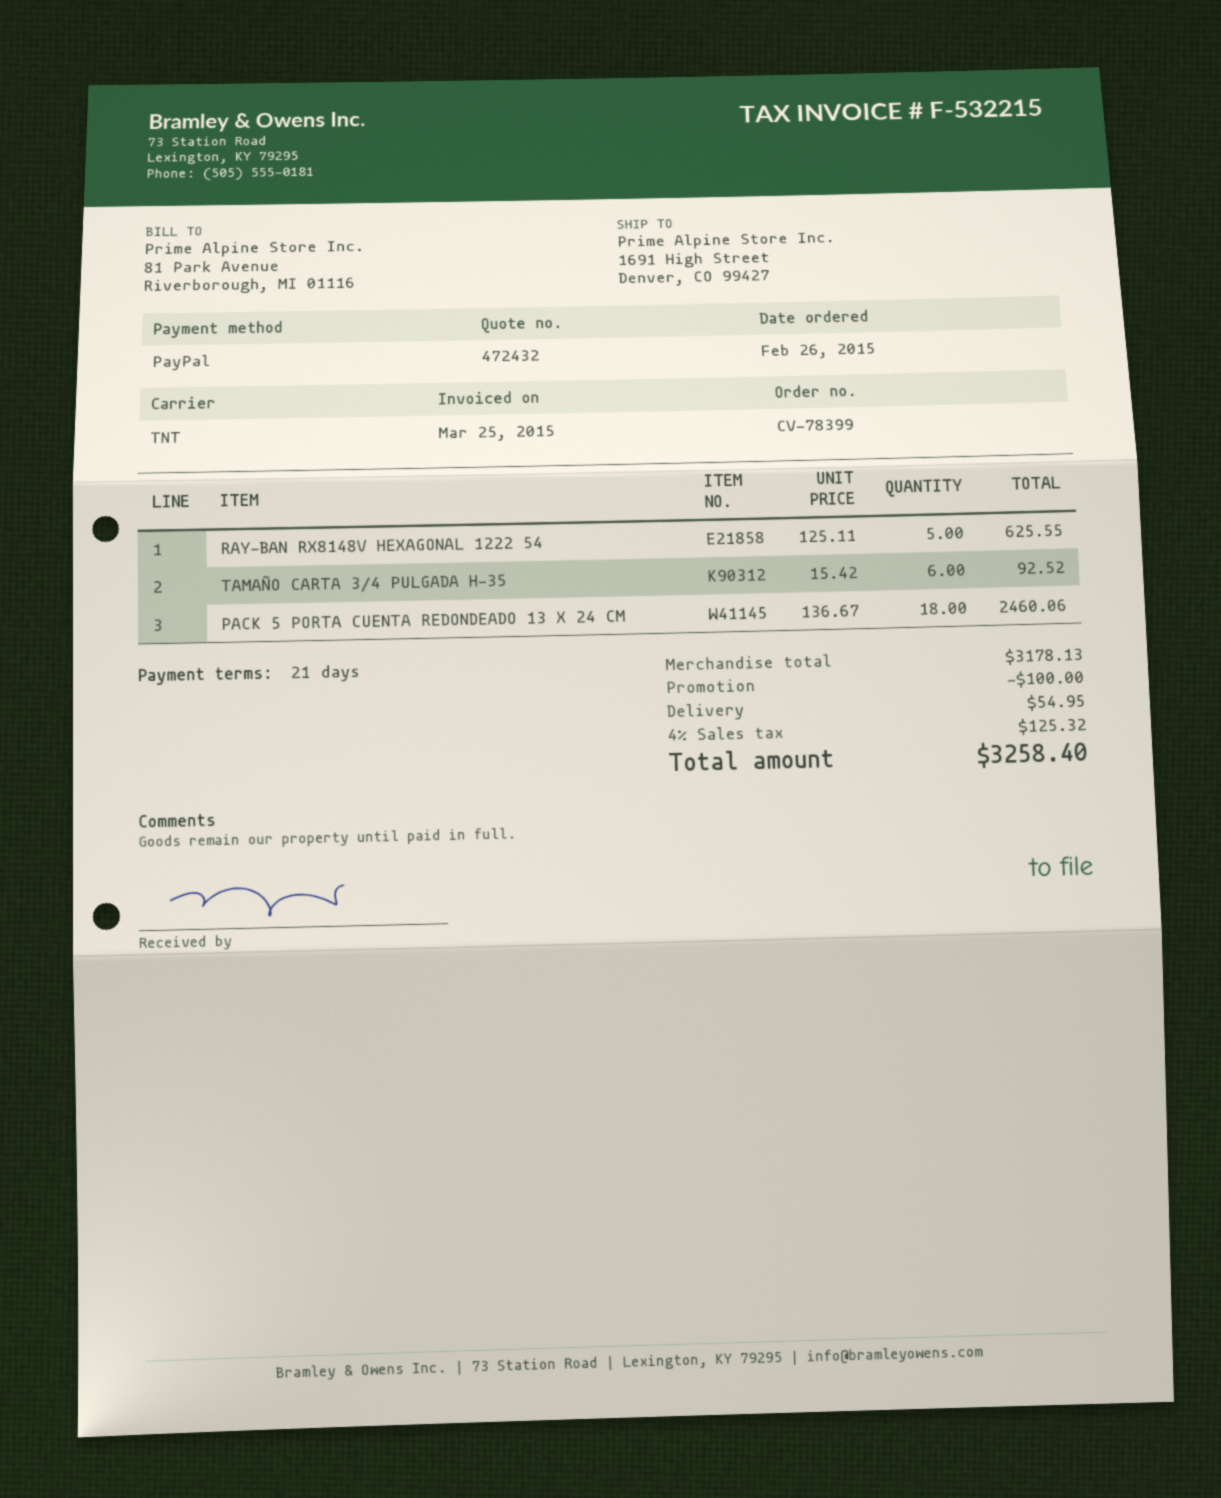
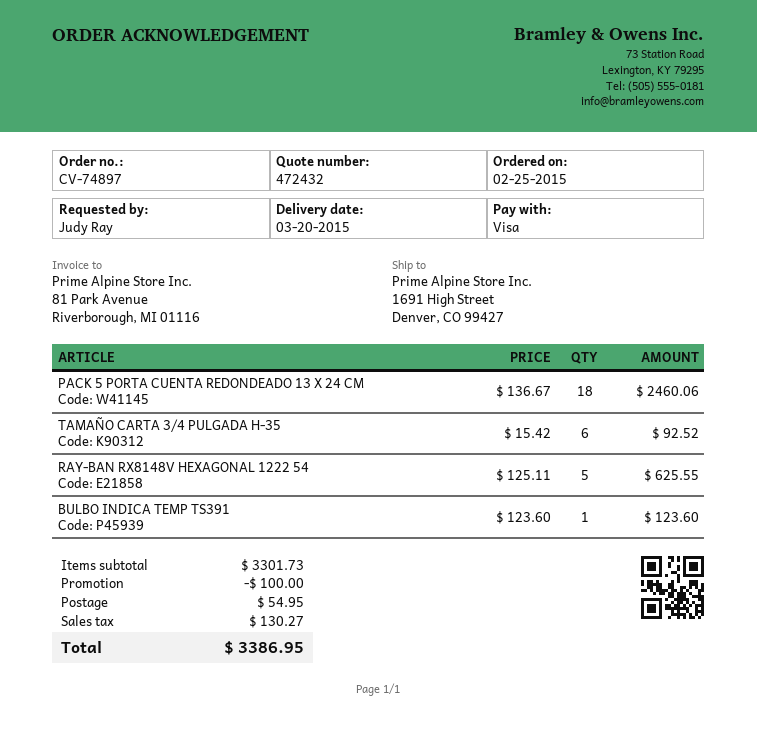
order number: CV-78399 -> CV-74897
order date: 2015-02-26 -> 2015-02-25
payment method: PayPal -> Visa
BULBO INDICA TEMP TS391: none -> 1 x 123.60 = 123.60
subtotal: 3178.13 -> 3301.73
tax: 125.32 -> 130.27
total: 3258.40 -> 3386.95

